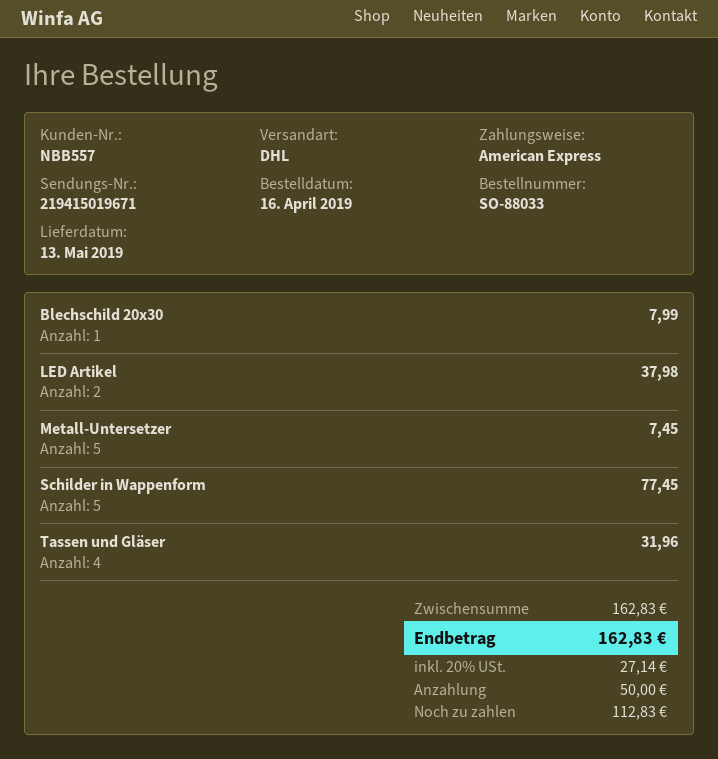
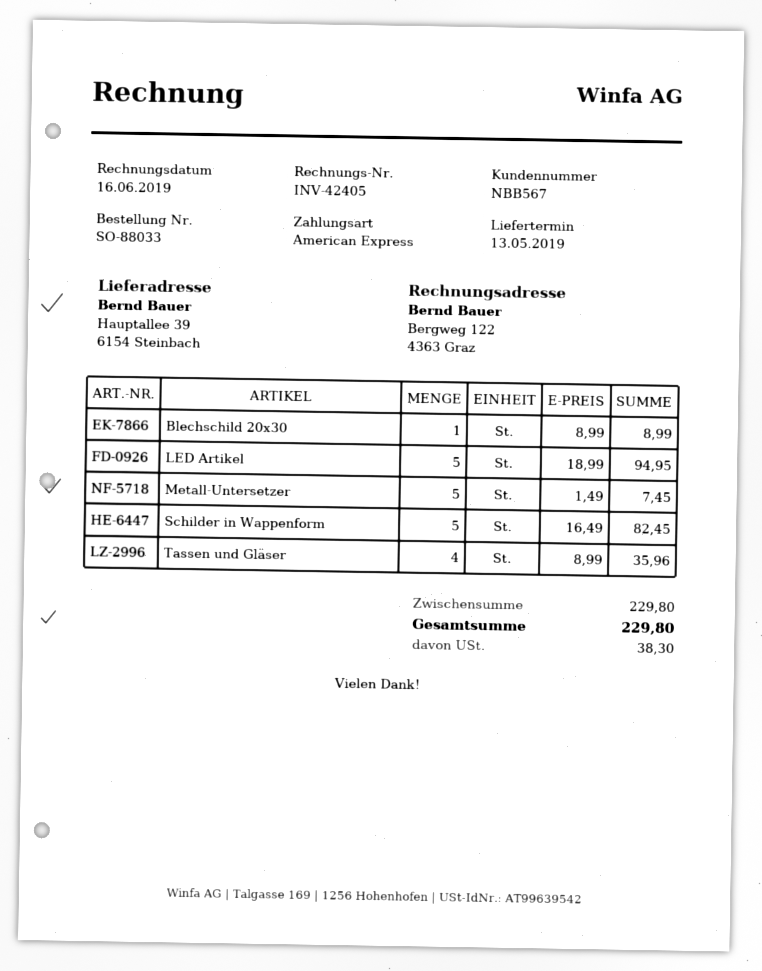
customer number: NBB557 -> NBB567
Blechschild 20x30: 1 for 7.99 -> 1 for 8.99
LED Artikel: 2 for 37.98 -> 5 for 94.95
Schilder in Wappenform: 5 for 77.45 -> 5 for 82.45
Tassen und Gläser: 4 for 31.96 -> 4 for 35.96
subtotal: 162.83 -> 229.80
tax: 27.14 -> 38.30
total: 162.83 -> 229.80

